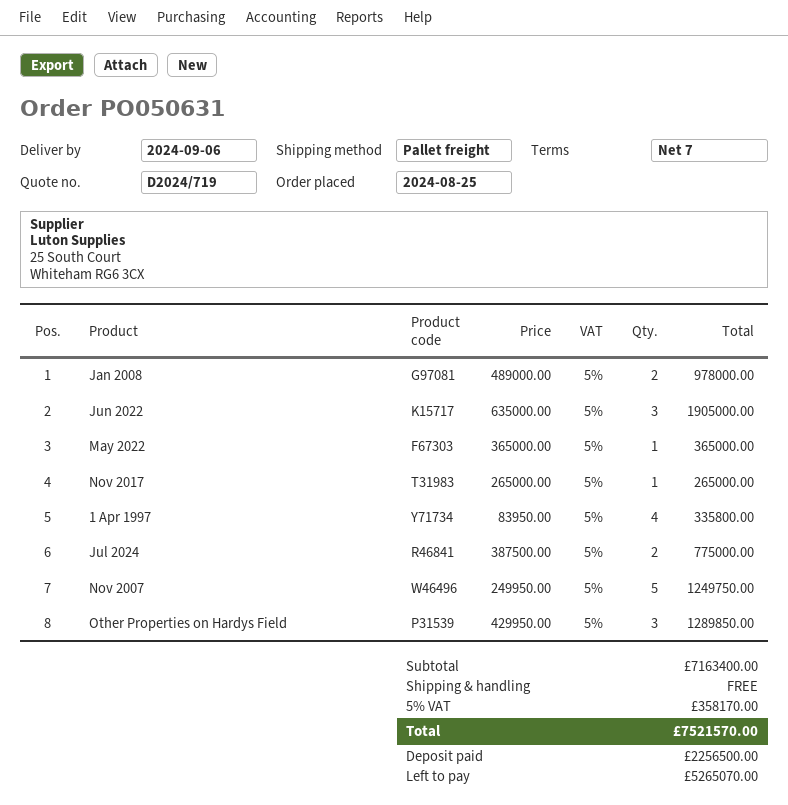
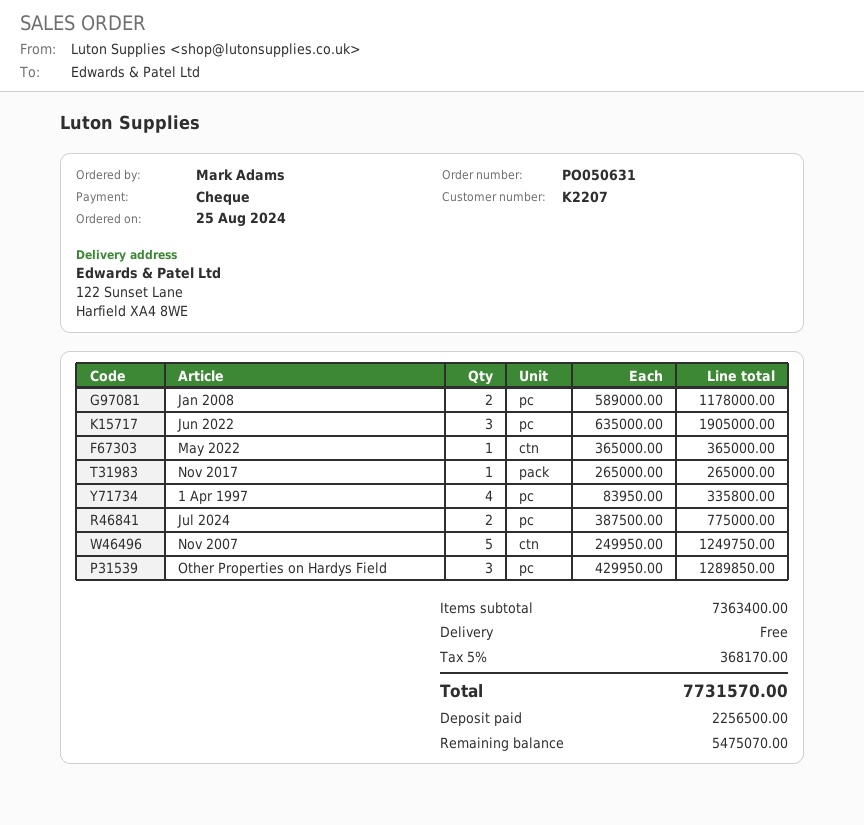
Jan 2008: 2 x 489000.00 = 978000.00 -> 2 x 589000.00 = 1178000.00
subtotal: 7163400.00 -> 7363400.00
tax: 5% = 358170.00 -> 5% = 368170.00
total: 7521570.00 -> 7731570.00
balance: 5265070.00 -> 5475070.00

